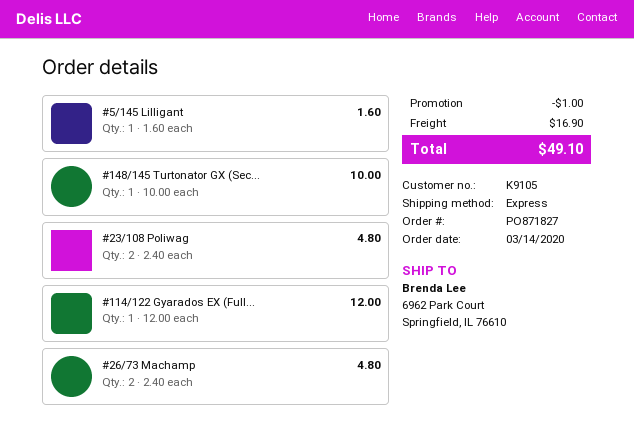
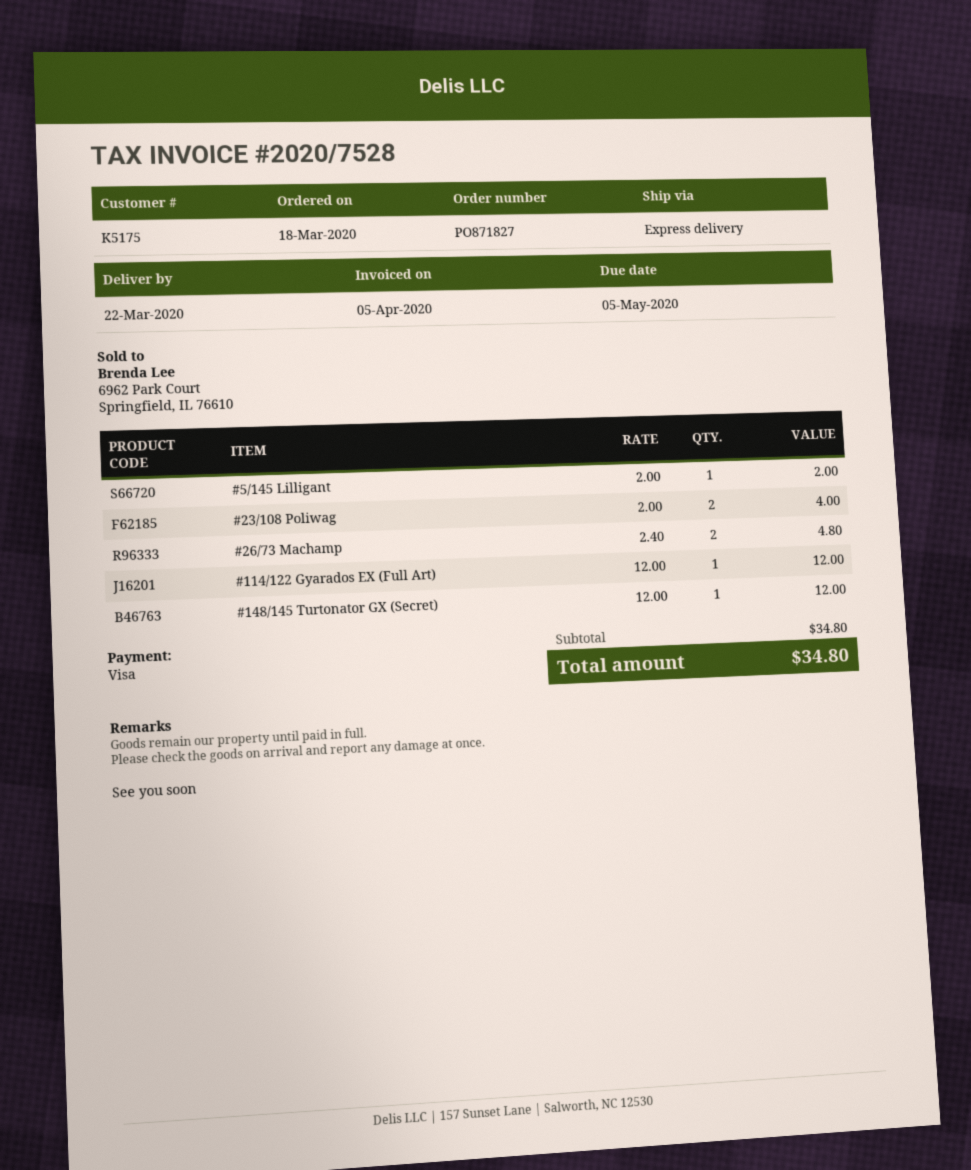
order date: 2020-03-14 -> 2020-03-18
customer number: K9105 -> K5175
#5/145 Lilligant: 1 x 1.60 = 1.60 -> 1 x 2.00 = 2.00
#148/145 Turtonator GX (Sec...: 1 x 10.00 = 10.00 -> 1 x 12.00 = 12.00
#23/108 Poliwag: 2 x 2.40 = 4.80 -> 2 x 2.00 = 4.00
discount: 1.00 -> none
shipping: 16.90 -> none
total: 49.10 -> 34.80

